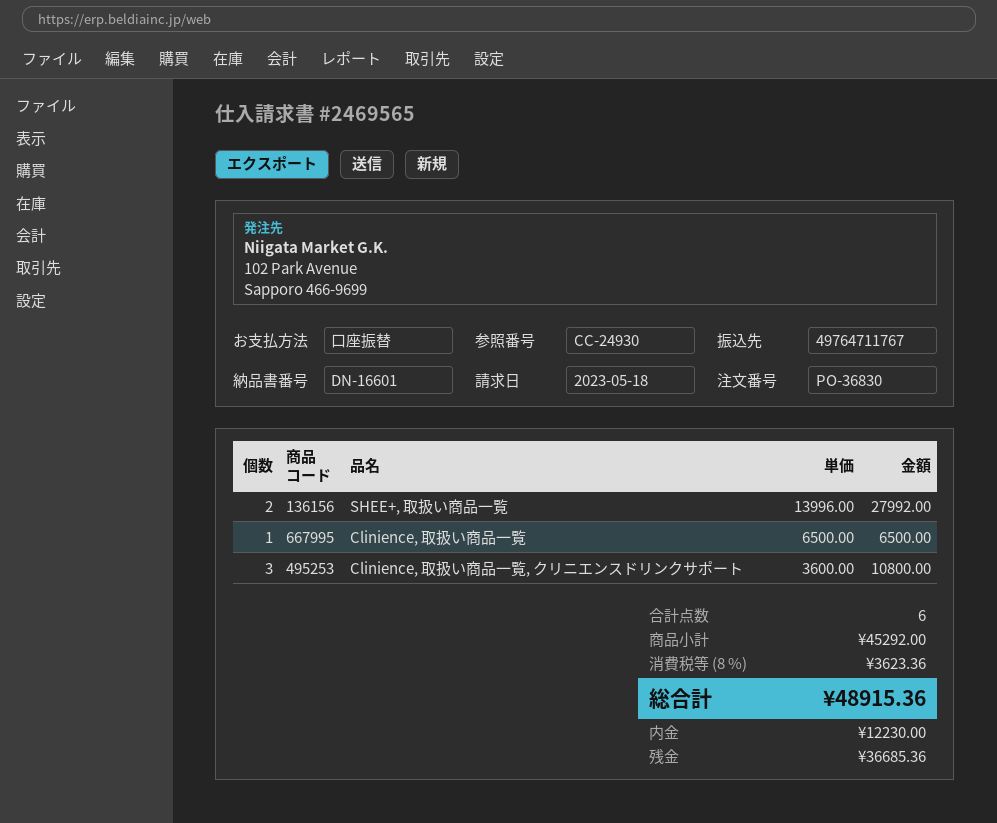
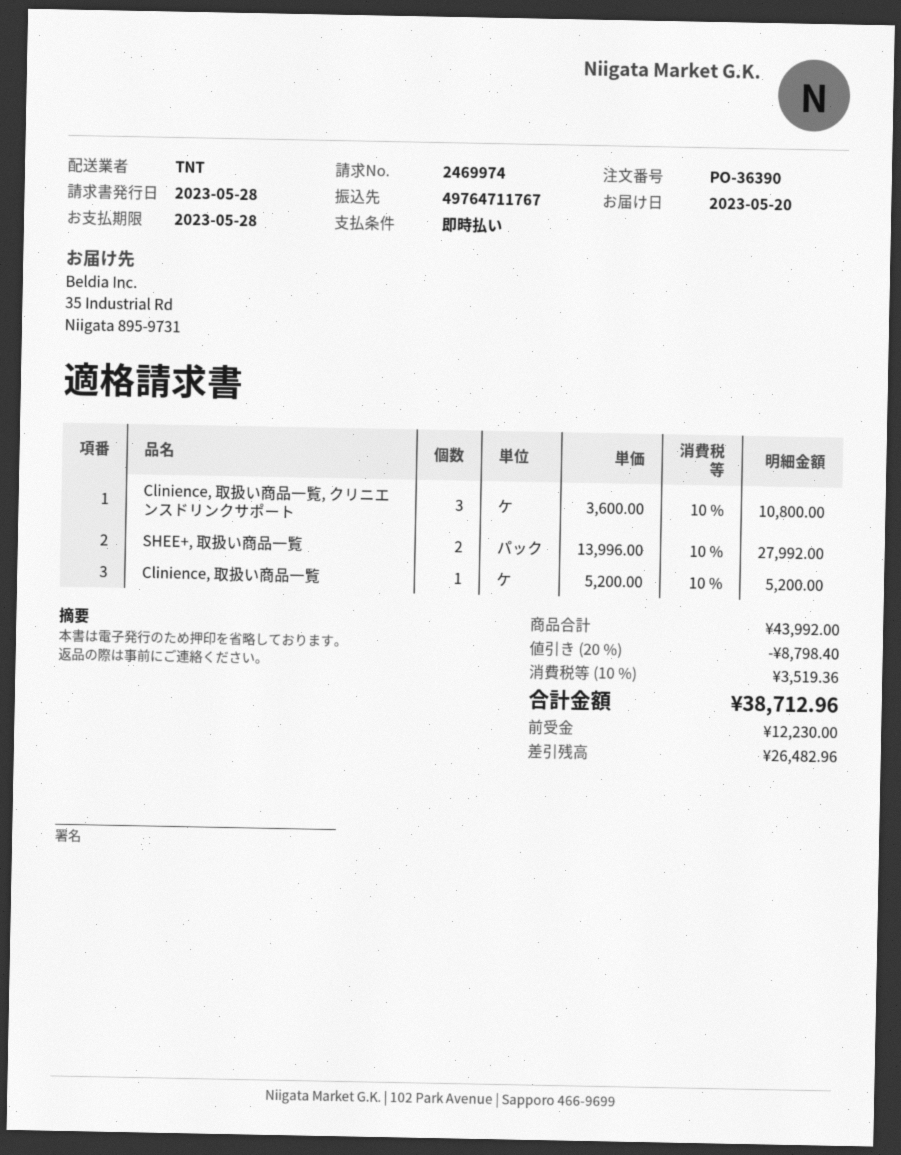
order number: PO-36830 -> PO-36390
invoice number: 2469565 -> 2469974
invoice date: 2023-05-18 -> 2023-05-28
Clinience, 取扱い商品一覧: 1 x 6500.00 = 6500.00 -> 1 x 5200.00 = 5200.00
subtotal: 45292.00 -> 43992.00
discount: none -> 20% = 8798.40
tax: 8% = 3623.36 -> 10% = 3519.36
total: 48915.36 -> 38712.96
balance: 36685.36 -> 26482.96

